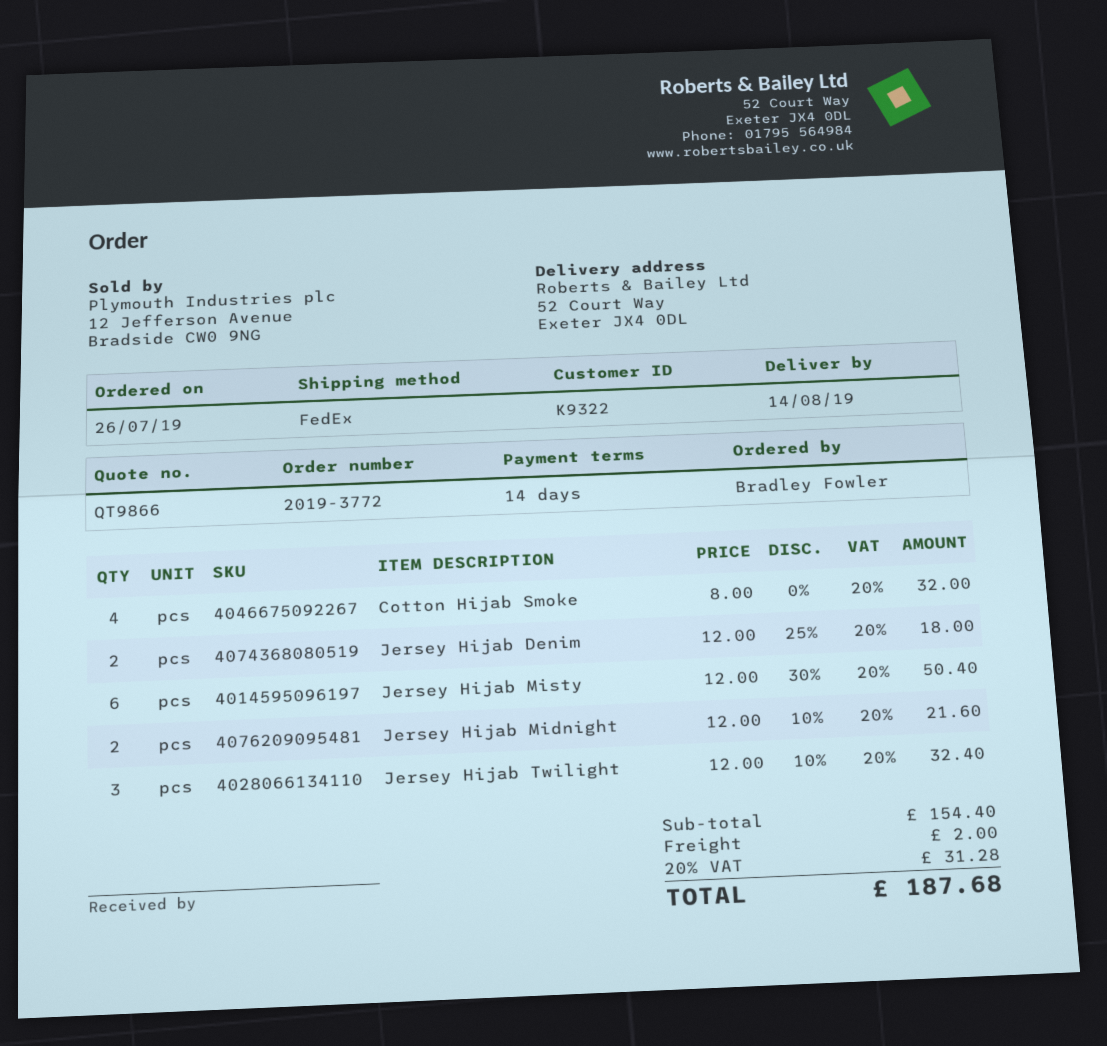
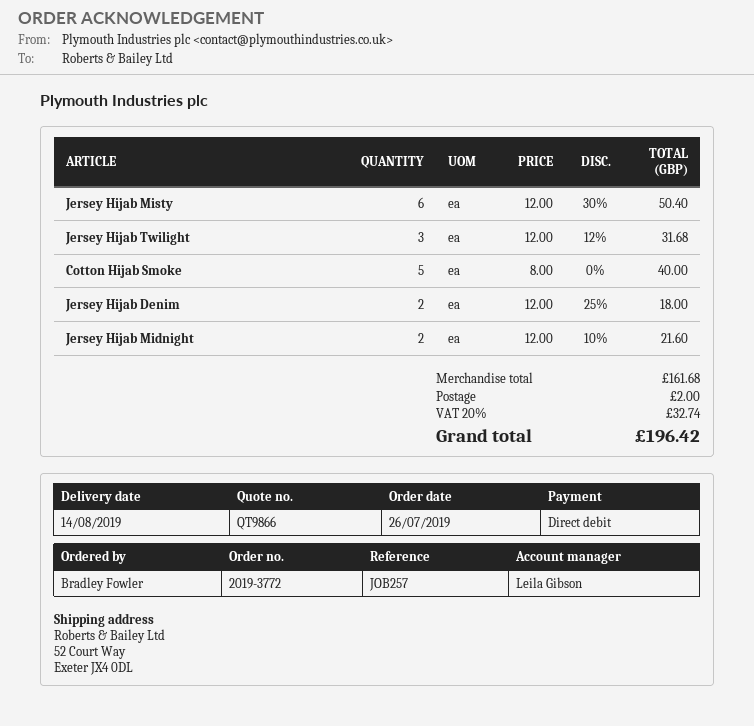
Cotton Hijab Smoke: 4 x 8.00 = 32.00 -> 5 x 8.00 = 40.00
Jersey Hijab Twilight: 3 x 12.00 - 10% = 32.40 -> 3 x 12.00 - 12% = 31.68
subtotal: 154.40 -> 161.68
tax: 20% = 31.28 -> 20% = 32.74
total: 187.68 -> 196.42

